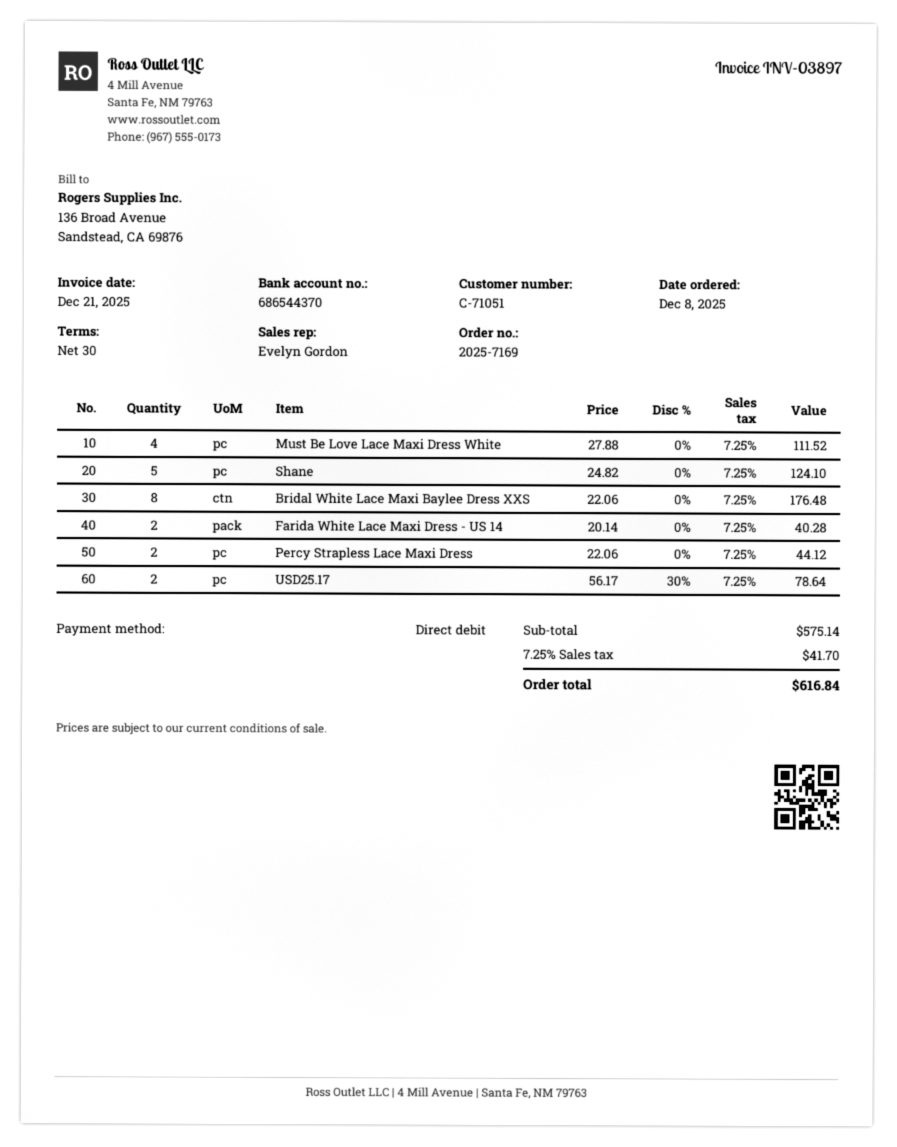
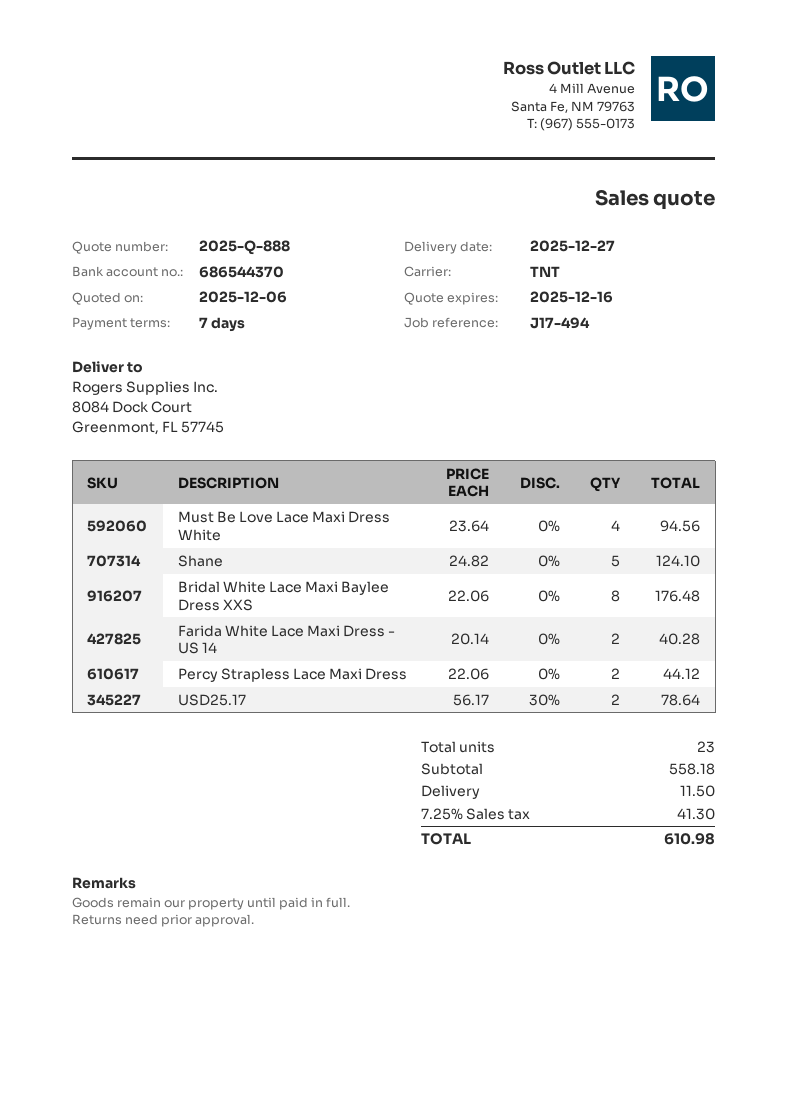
payment terms: 30 days -> 7 days
Must Be Love Lace Maxi Dress White: 4 x 27.88 = 111.52 -> 4 x 23.64 = 94.56
subtotal: 575.14 -> 558.18
shipping: none -> 11.50
tax: 7.25% = 41.70 -> 7.25% = 41.30
total: 616.84 -> 610.98

